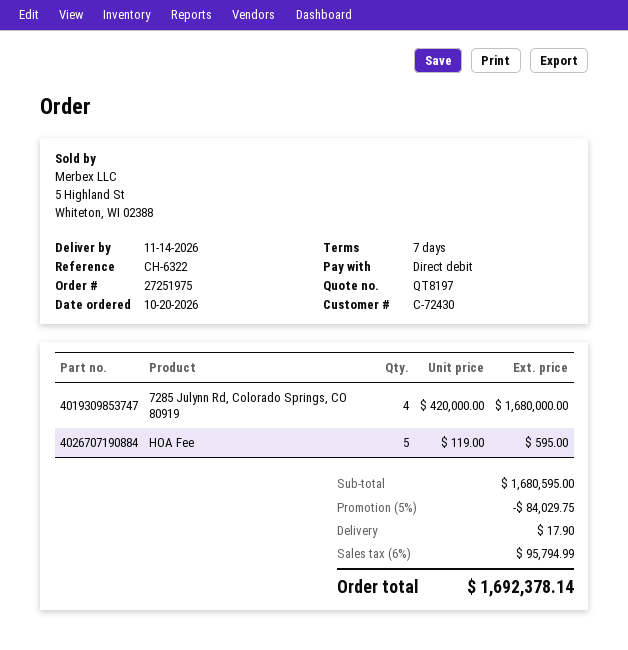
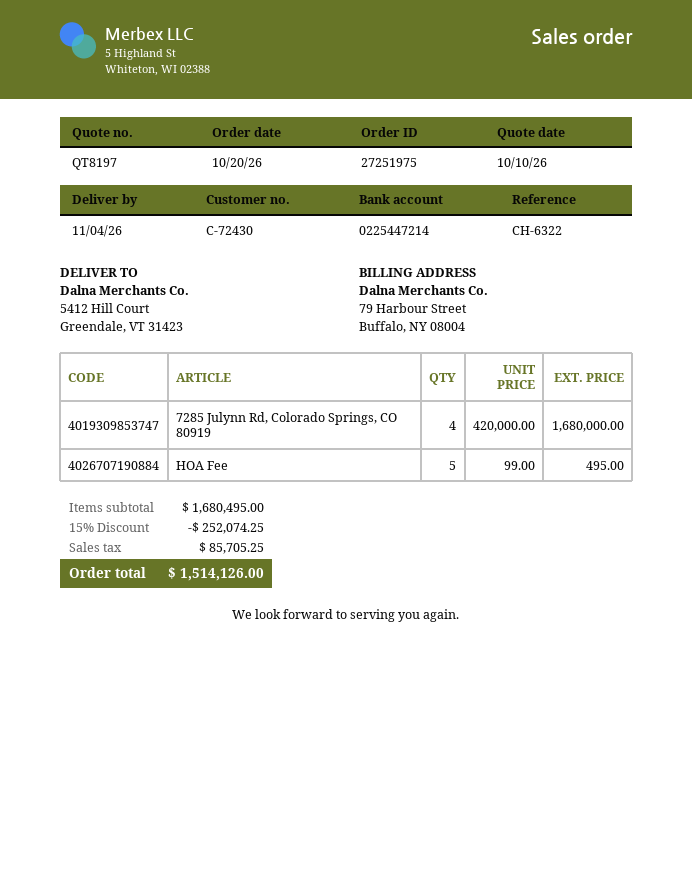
delivery date: 2026-11-14 -> 2026-11-04
HOA Fee: 5 x 119.00 = 595.00 -> 5 x 99.00 = 495.00
subtotal: 1680595.00 -> 1680495.00
discount: 5% = 84029.75 -> 15% = 252074.25
shipping: 17.90 -> none
tax: 95794.99 -> 85705.25
total: 1692378.14 -> 1514126.00

